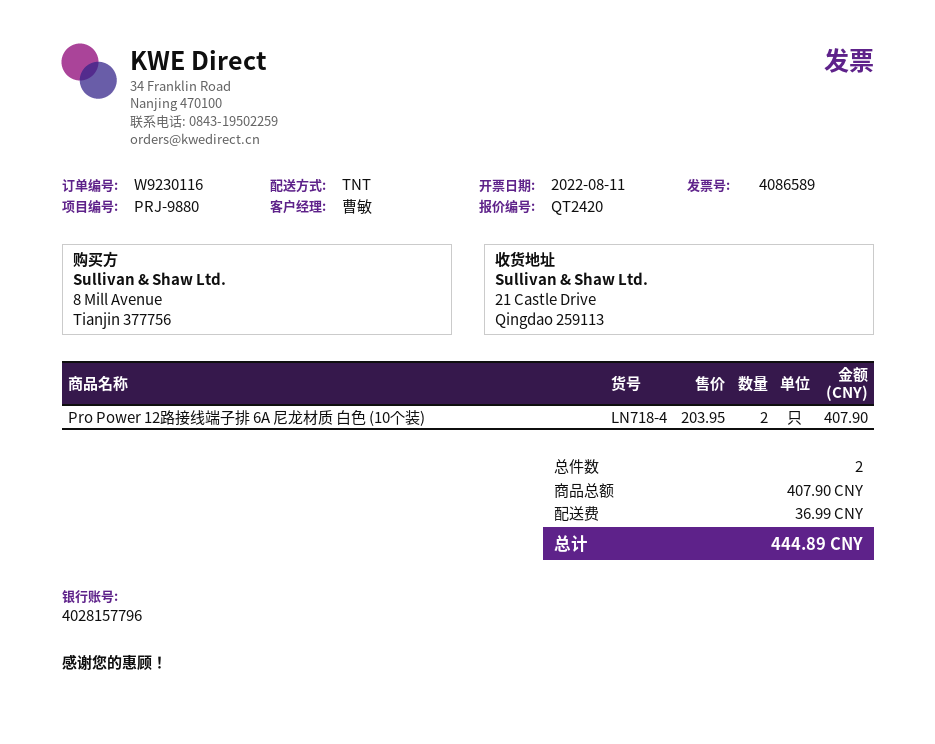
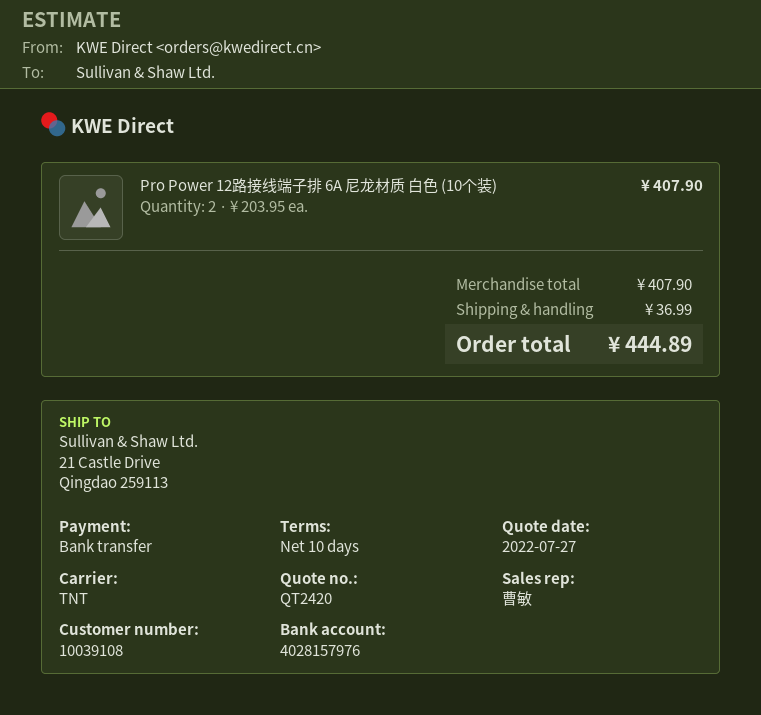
bank account: 4028157796 -> 4028157976

